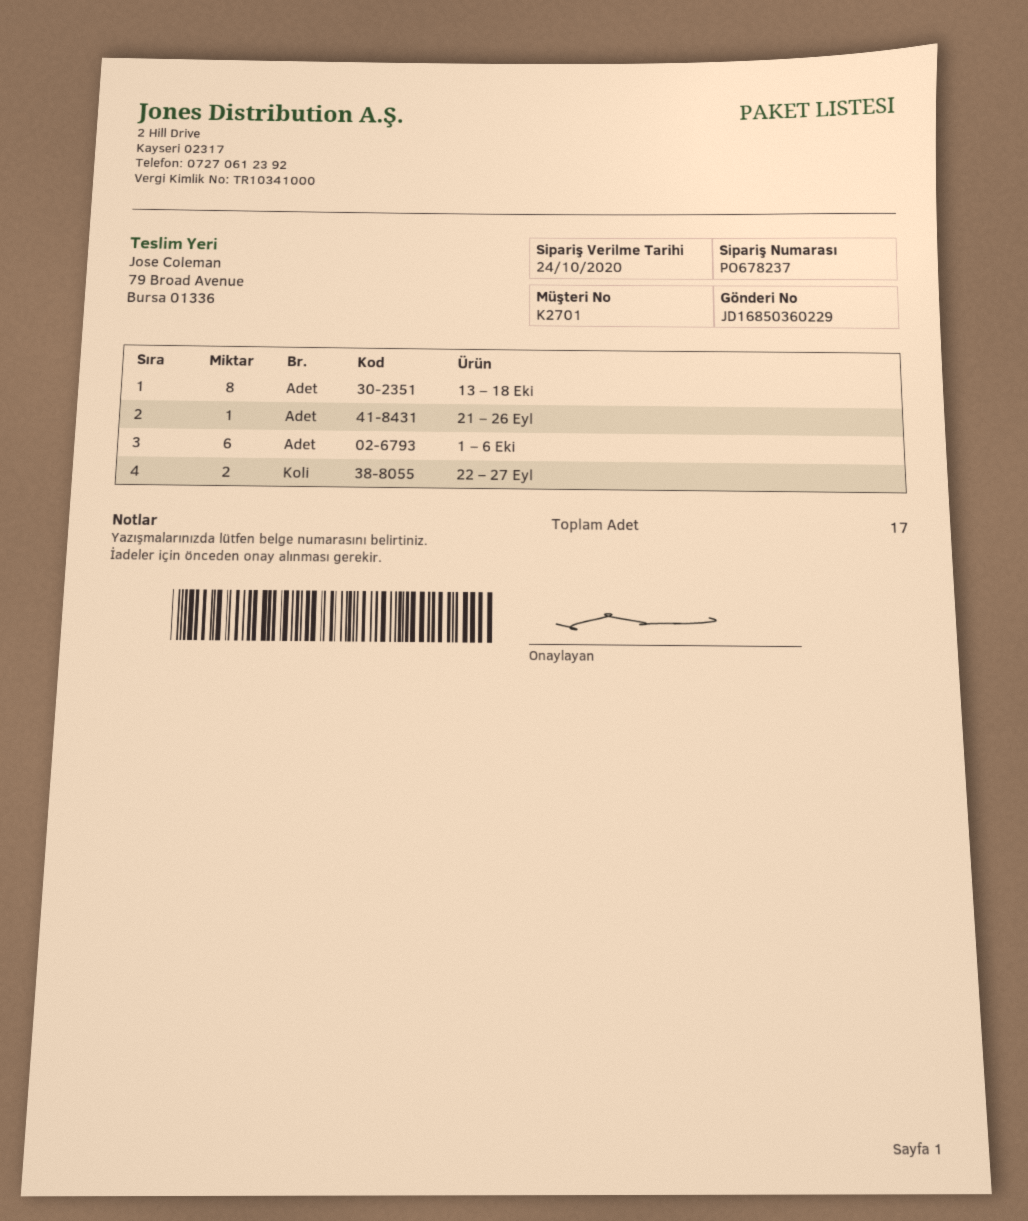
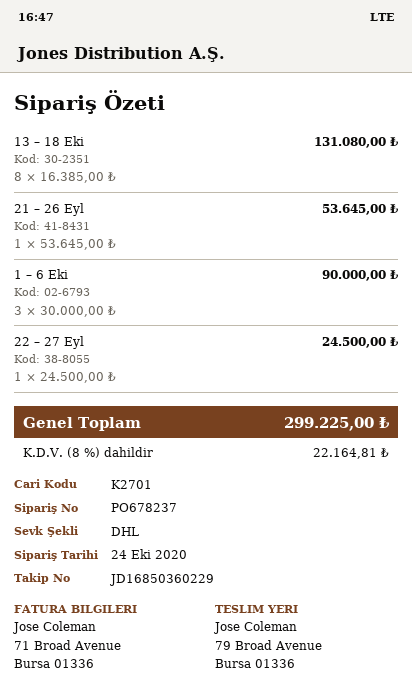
1 – 6 Eki: 6 -> 3
22 – 27 Eyl: 2 -> 1

